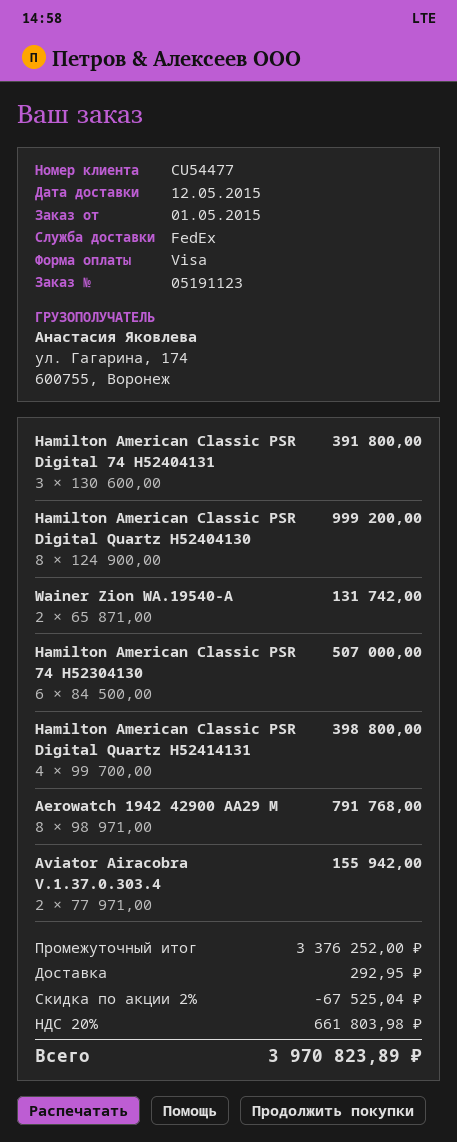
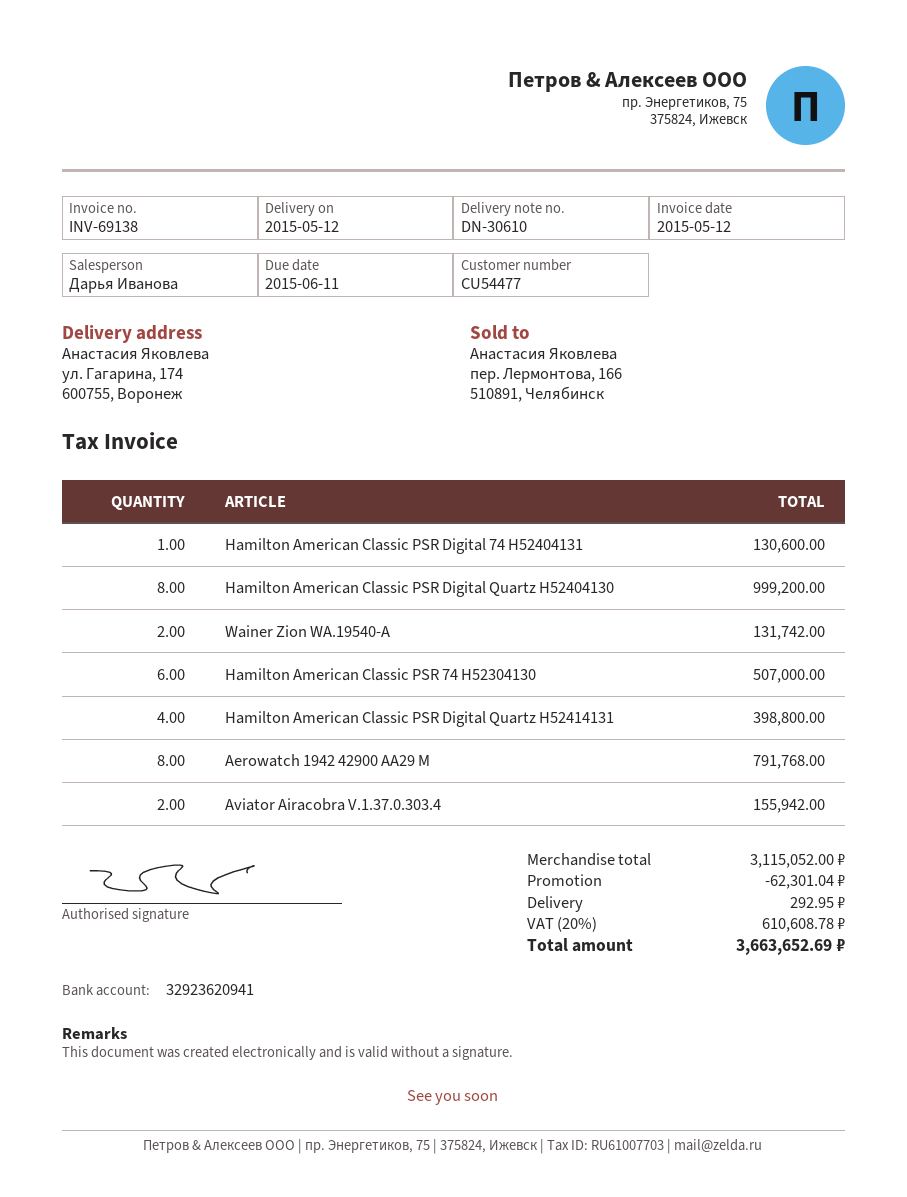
Hamilton American Classic PSR Digital 74 H52404131: 3 for 391800.00 -> 1 for 130600.00
subtotal: 3376252.00 -> 3115052.00
discount: 67525.04 -> 62301.04
tax: 20% = 661803.98 -> 20% = 610608.78
total: 3970823.89 -> 3663652.69

